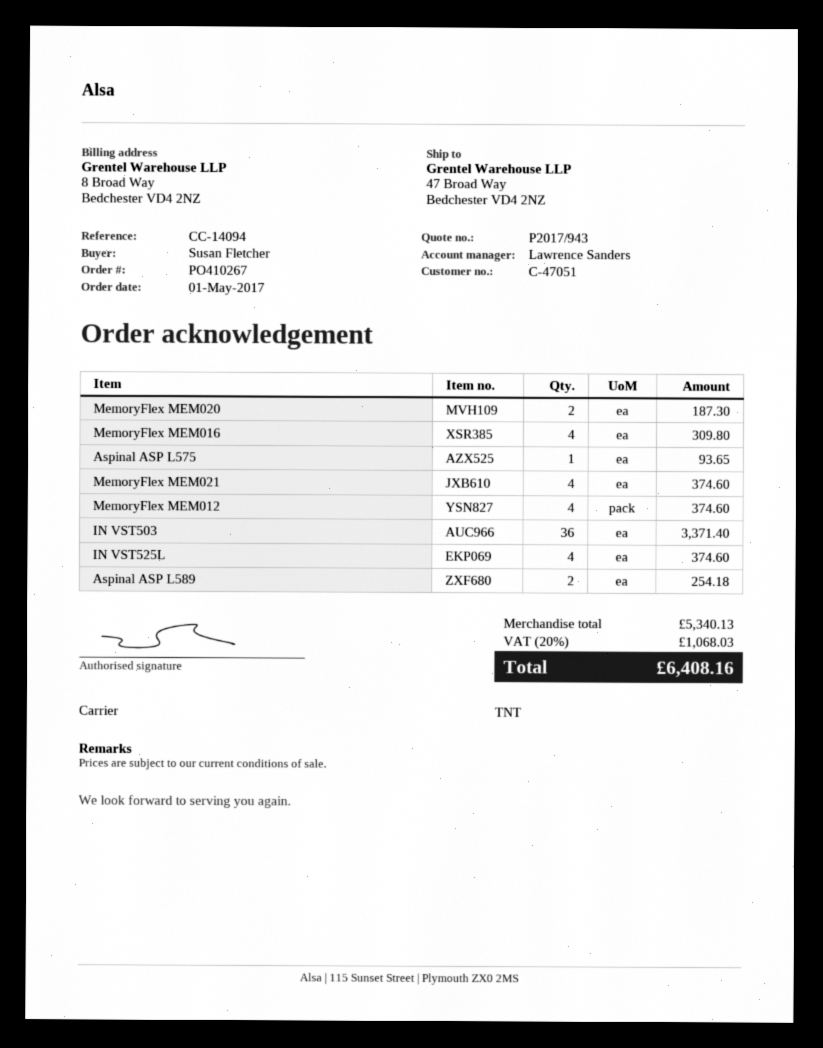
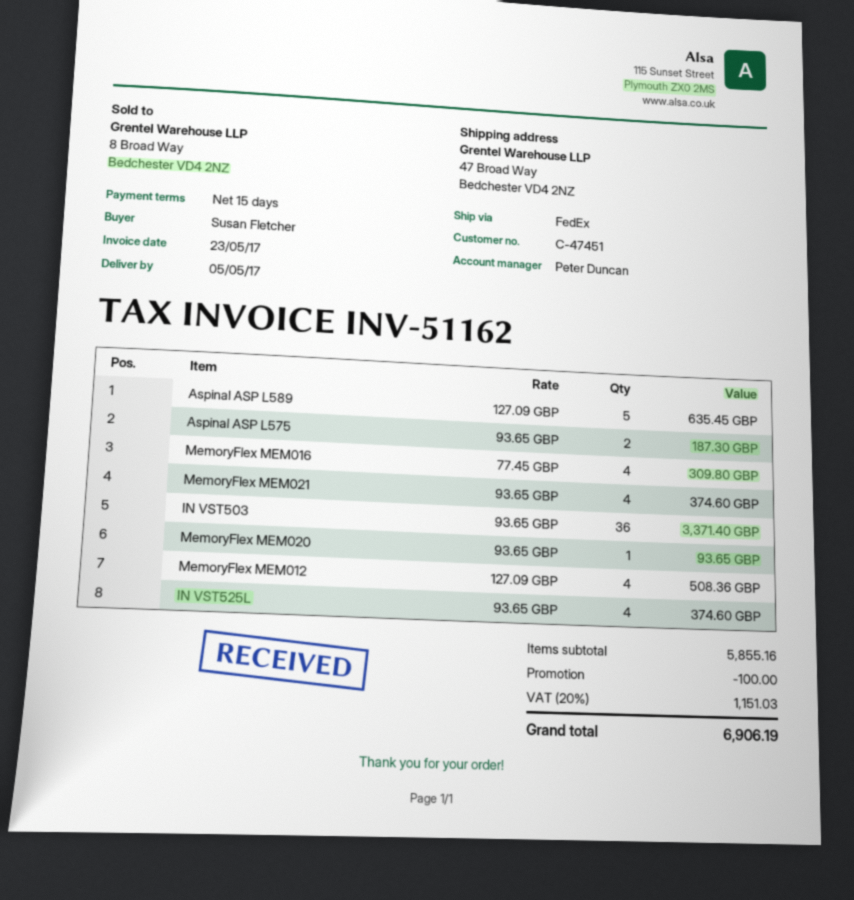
customer number: C-47051 -> C-47451
sales rep: Lawrence Sanders -> Peter Duncan
shipping method: TNT -> FedEx
MemoryFlex MEM020: 2 for 187.30 -> 1 for 93.65
Aspinal ASP L575: 1 for 93.65 -> 2 for 187.30
MemoryFlex MEM012: 4 for 374.60 -> 4 for 508.36
Aspinal ASP L589: 2 for 254.18 -> 5 for 635.45
subtotal: 5340.13 -> 5855.16
discount: none -> 100.00
tax: 20% = 1068.03 -> 20% = 1151.03
total: 6408.16 -> 6906.19

